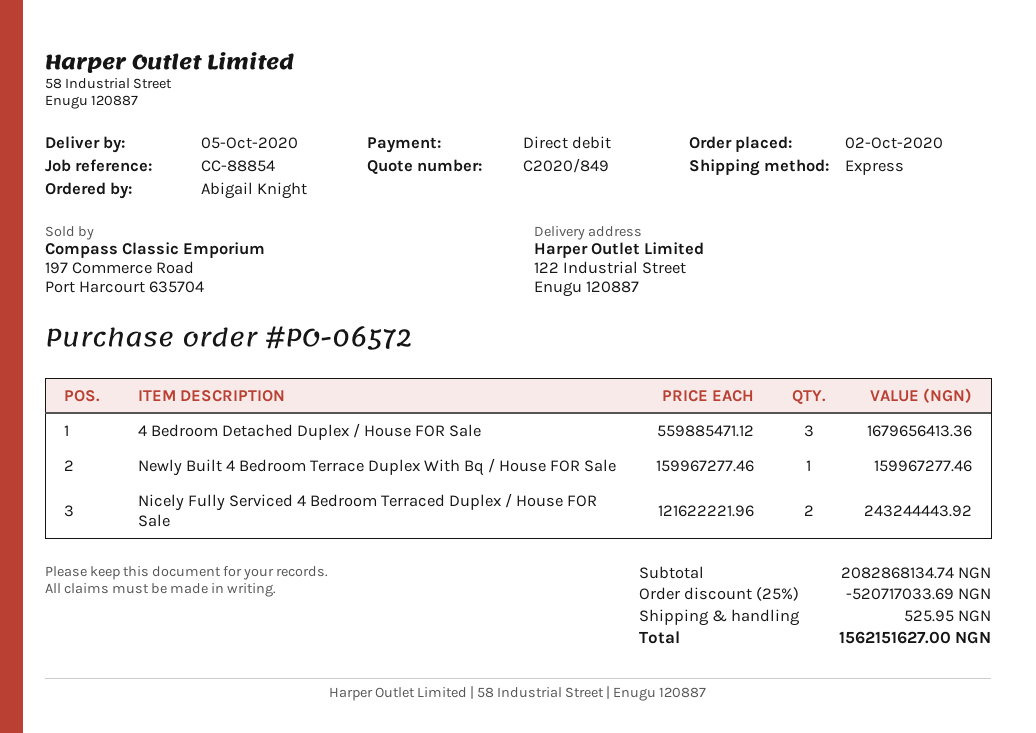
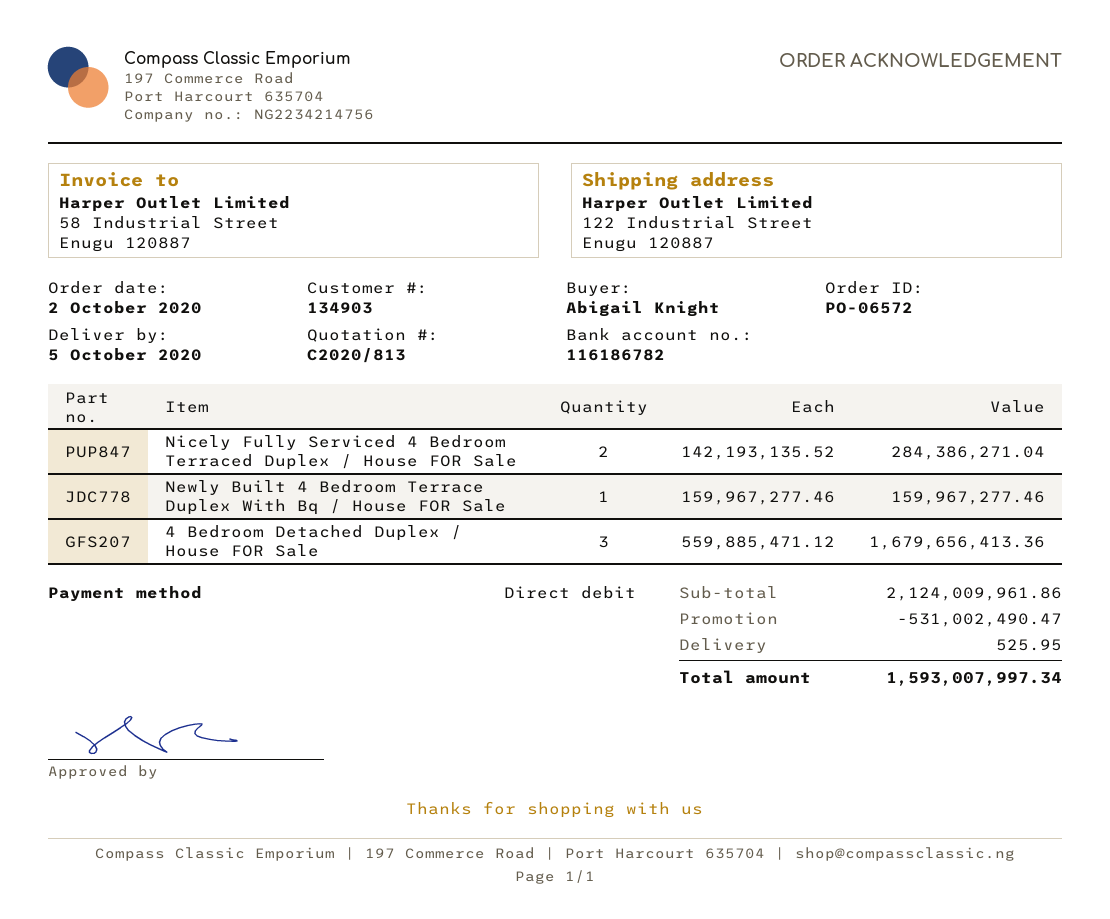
quote number: C2020/849 -> C2020/813
Nicely Fully Serviced 4 Bedroom Terraced Duplex / House FOR Sale: 2 x 121622221.96 = 243244443.92 -> 2 x 142193135.52 = 284386271.04
subtotal: 2082868134.74 -> 2124009961.86
discount: 520717033.69 -> 531002490.47
total: 1562151627.00 -> 1593007997.34

